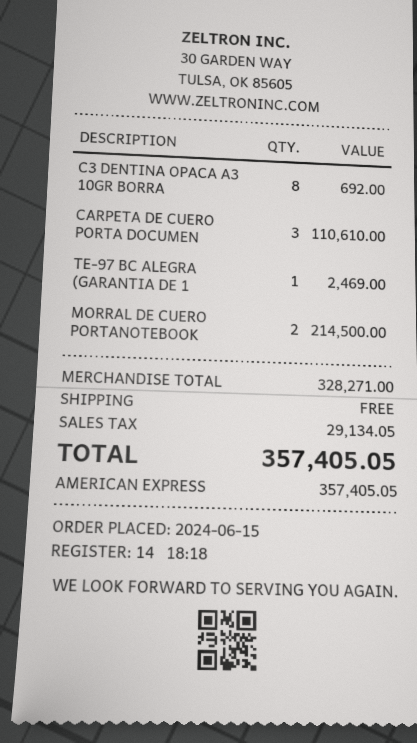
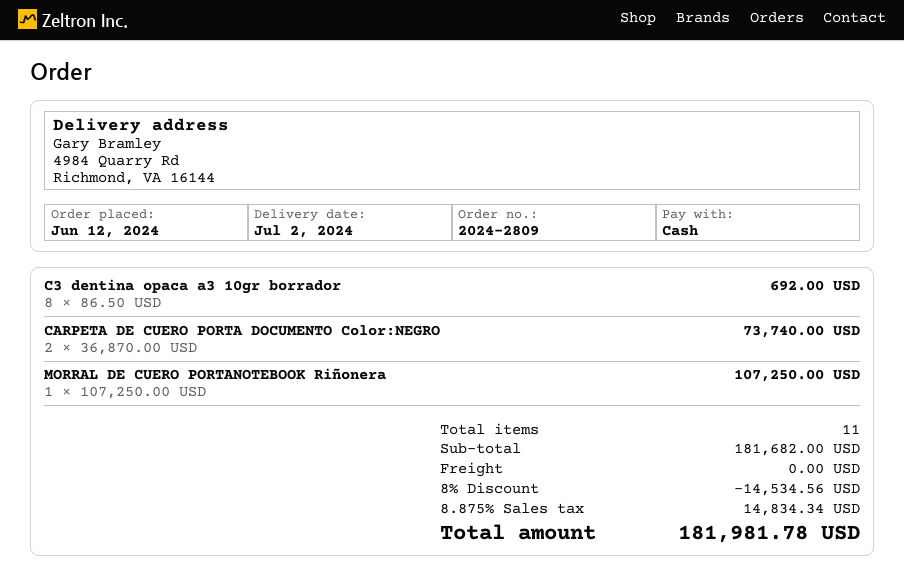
order date: 2024-06-15 -> 2024-06-12
payment method: American Express -> cash
CARPETA DE CUERO PORTA DOCUMEN: 3 for 110610.00 -> 2 for 73740.00
TE-97 BC ALEGRA (GARANTIA DE 1: 1 for 2469.00 -> none
MORRAL DE CUERO PORTANOTEBOOK: 2 for 214500.00 -> 1 for 107250.00
subtotal: 328271.00 -> 181682.00
discount: none -> 8% = 14534.56
tax: 29134.05 -> 14834.34
total: 357405.05 -> 181981.78

